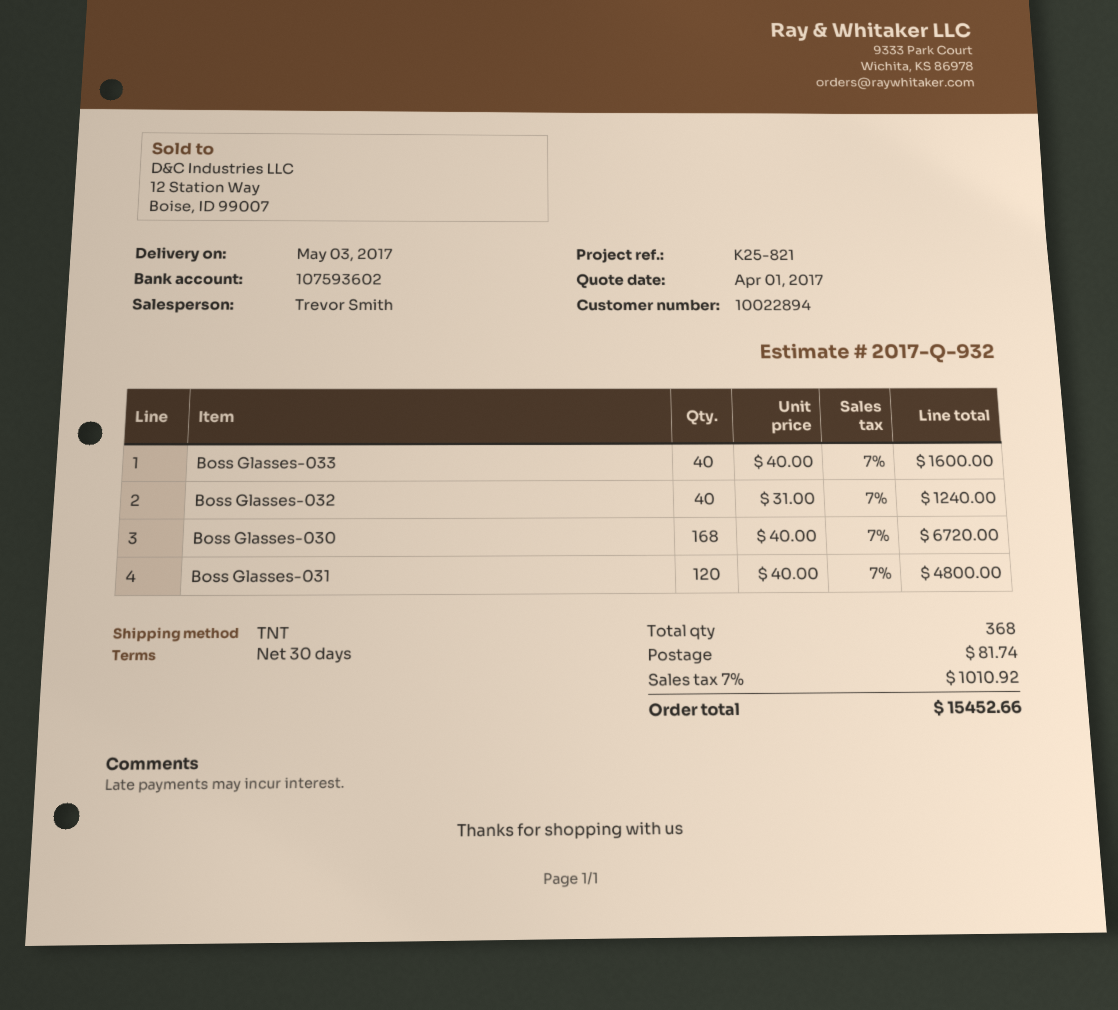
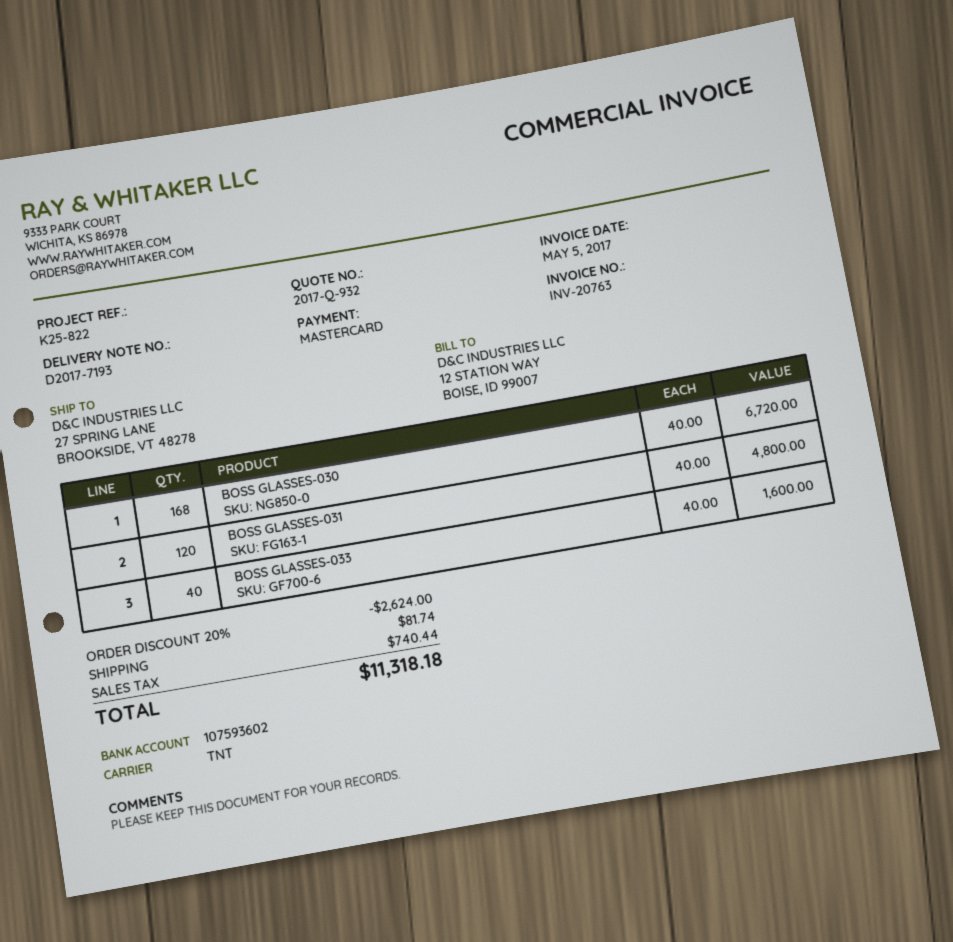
reference: K25-821 -> K25-822
Boss Glasses-032: 40 x 31.00 = 1240.00 -> none
discount: none -> 20% = 2624.00
tax: 1010.92 -> 740.44
total: 15452.66 -> 11318.18

